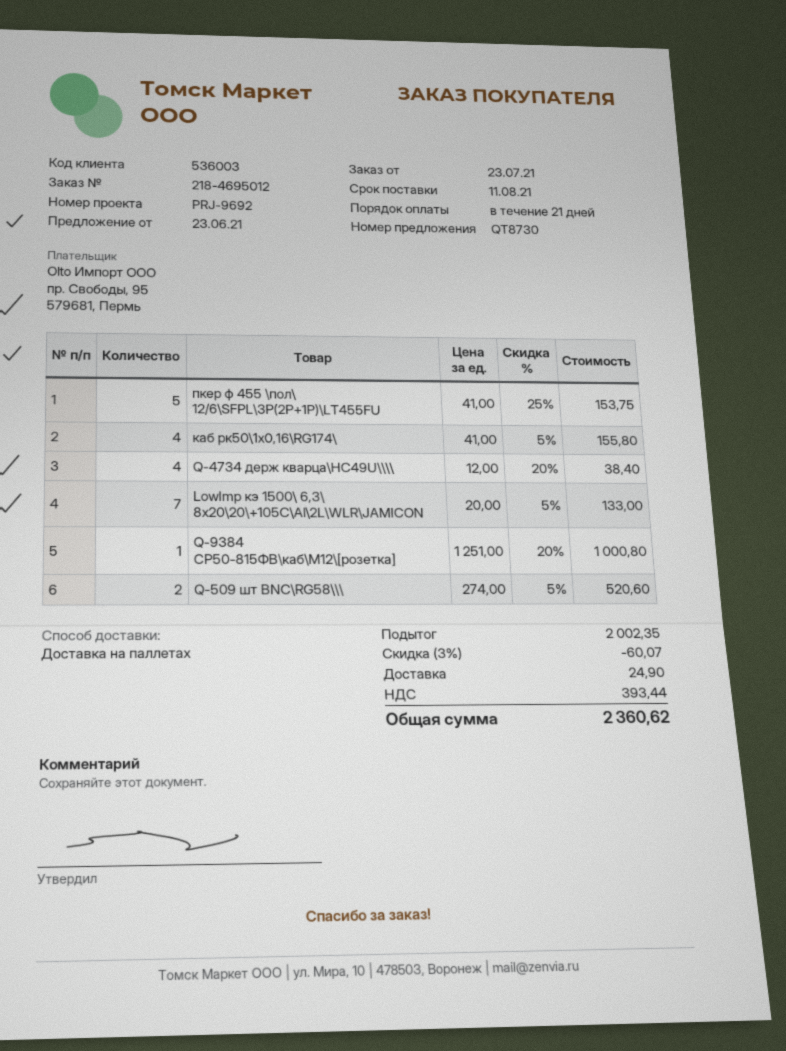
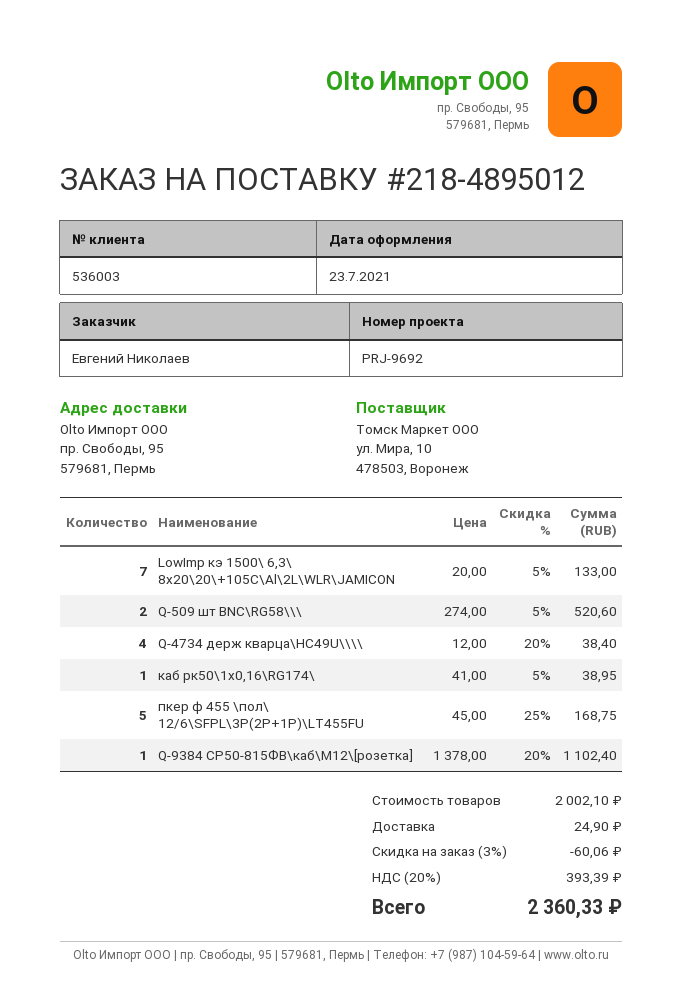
order number: 218-4695012 -> 218-4895012
пкер ф 455 \пол\ 12/6\SFPL\3P(2P+1P)\LT455FU: 5 x 41.00 - 25% = 153.75 -> 5 x 45.00 - 25% = 168.75
каб рк50\1x0,16\RG174\: 4 x 41.00 - 5% = 155.80 -> 1 x 41.00 - 5% = 38.95
Q-9384 СР50-815ФВ\каб\М12\[розетка]: 1 x 1251.00 - 20% = 1000.80 -> 1 x 1378.00 - 20% = 1102.40
subtotal: 2002.35 -> 2002.10
discount: 3% = 60.07 -> 3% = 60.06
tax: 393.44 -> 393.39
total: 2360.62 -> 2360.33

